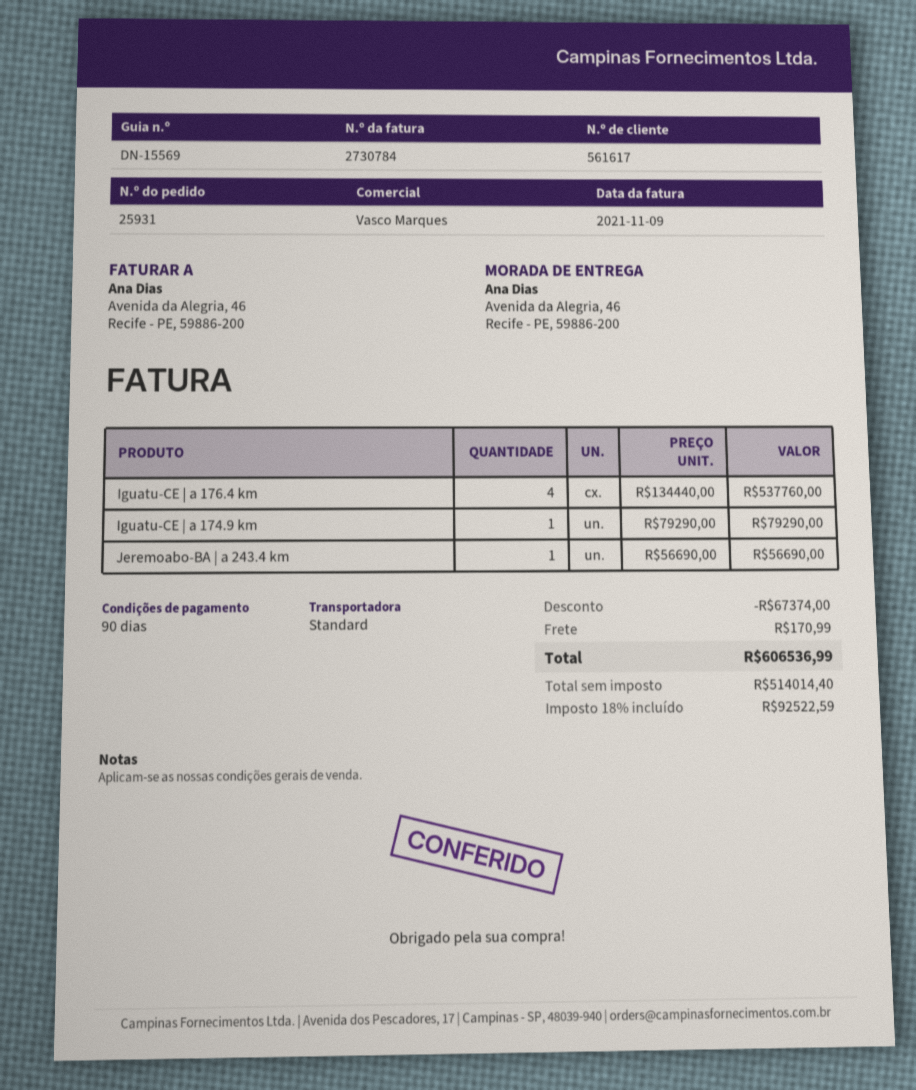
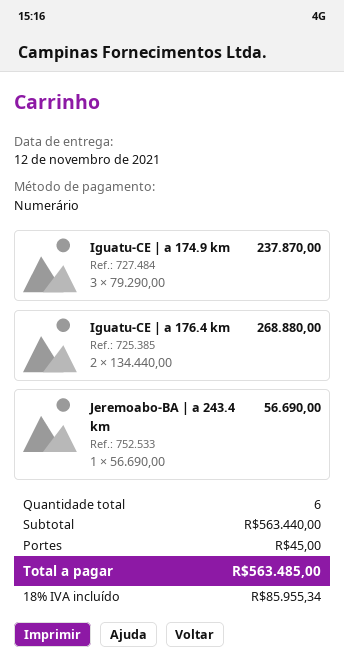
Iguatu-CE | a 176.4 km: 4 x 134440.00 = 537760.00 -> 2 x 134440.00 = 268880.00
Iguatu-CE | a 174.9 km: 1 x 79290.00 = 79290.00 -> 3 x 79290.00 = 237870.00
discount: 67374.00 -> none
shipping: 170.99 -> 45.00
tax: 18% = 92522.59 -> 18% = 85955.34
total: 606536.99 -> 563485.00

